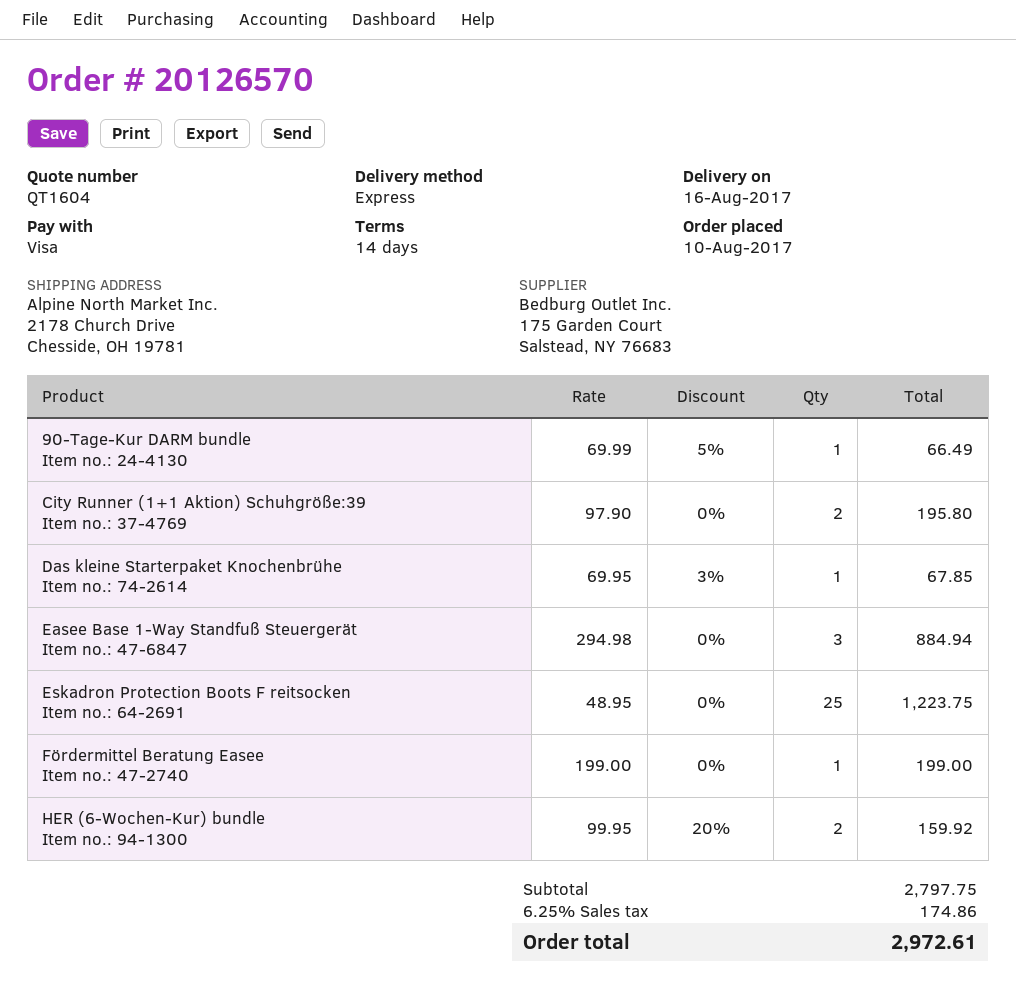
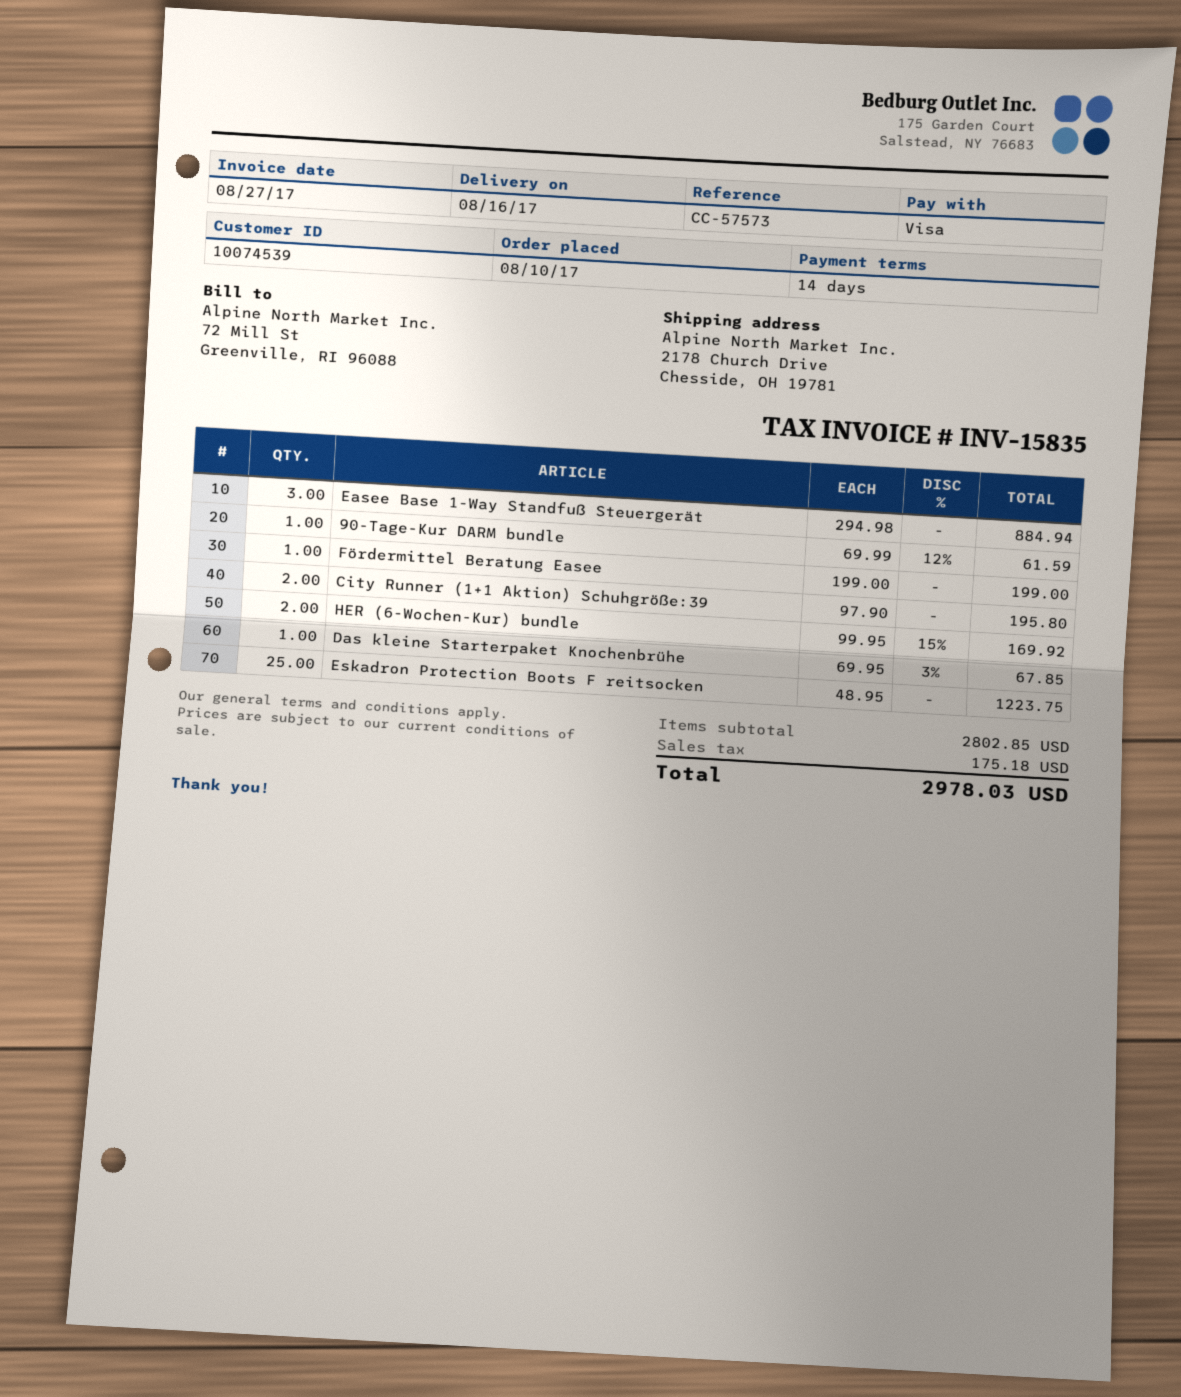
90-Tage-Kur DARM bundle: 1 x 69.99 - 5% = 66.49 -> 1 x 69.99 - 12% = 61.59
HER (6-Wochen-Kur) bundle: 2 x 99.95 - 20% = 159.92 -> 2 x 99.95 - 15% = 169.92
subtotal: 2797.75 -> 2802.85
tax: 174.86 -> 175.18
total: 2972.61 -> 2978.03

